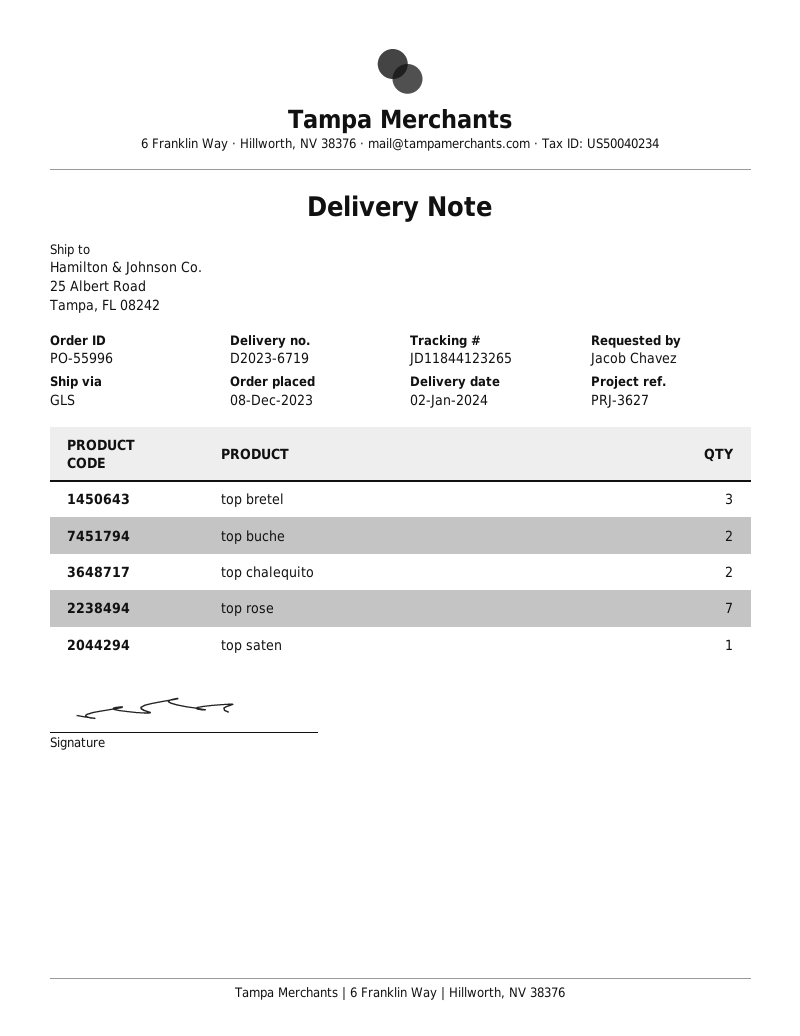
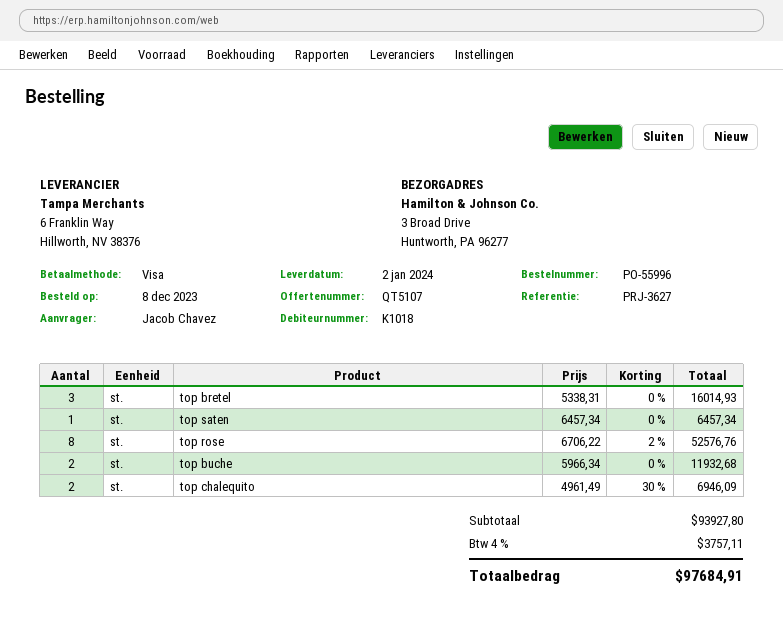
ship to: 25 Albert Road, Tampa, FL 08242 -> 3 Broad Drive, Huntworth, PA 96277
top rose: 7 -> 8

